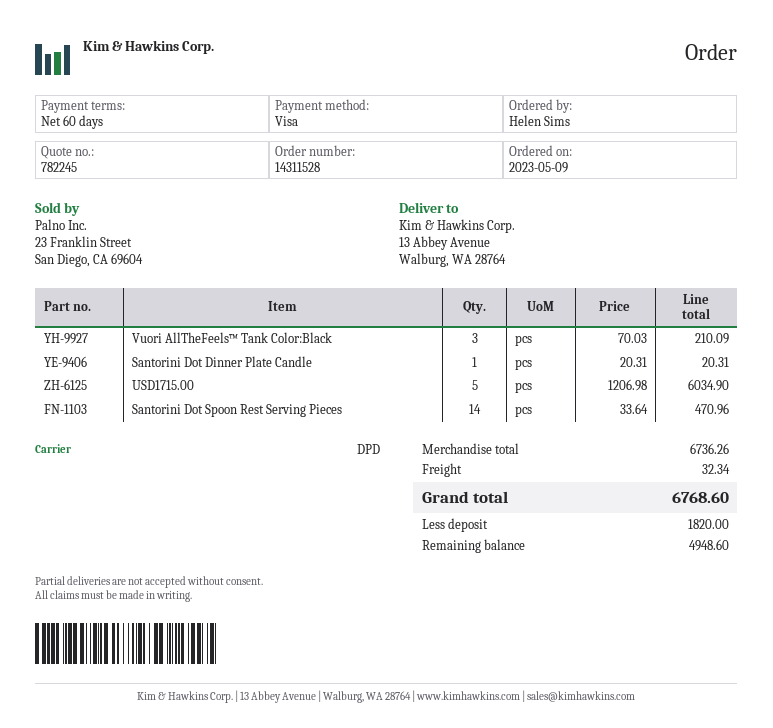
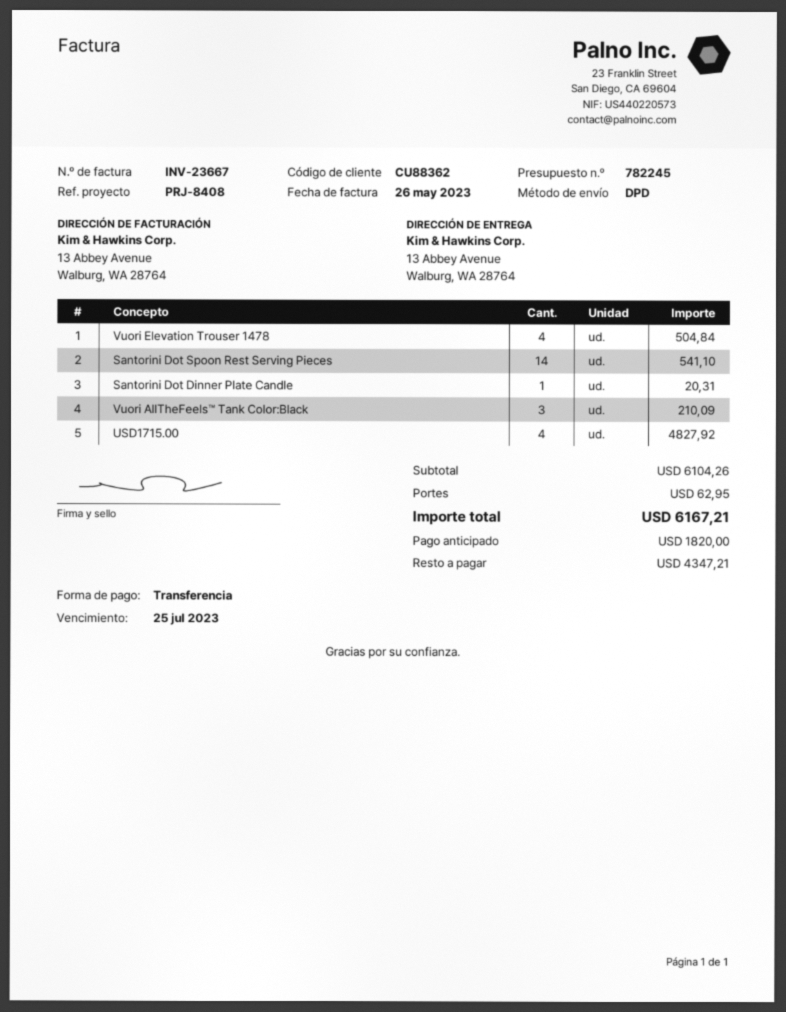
payment method: Visa -> bank transfer
USD1715.00: 5 for 6034.90 -> 4 for 4827.92
Santorini Dot Spoon Rest Serving Pieces: 14 for 470.96 -> 14 for 541.10
Vuori Elevation Trouser 1478: none -> 4 for 504.84
subtotal: 6736.26 -> 6104.26
shipping: 32.34 -> 62.95
total: 6768.60 -> 6167.21
balance: 4948.60 -> 4347.21

